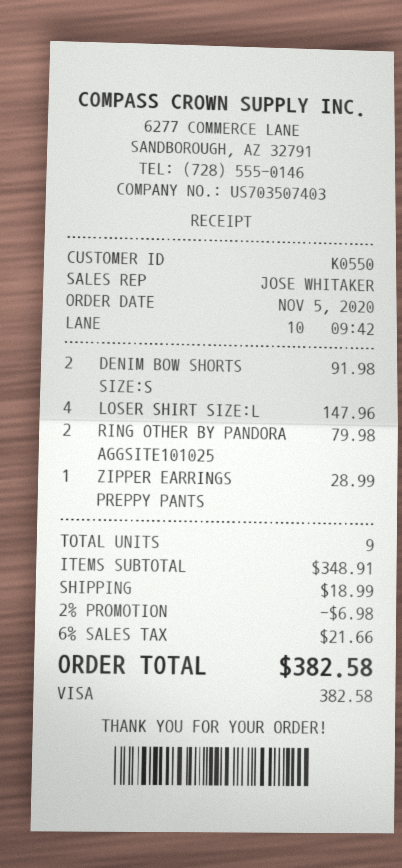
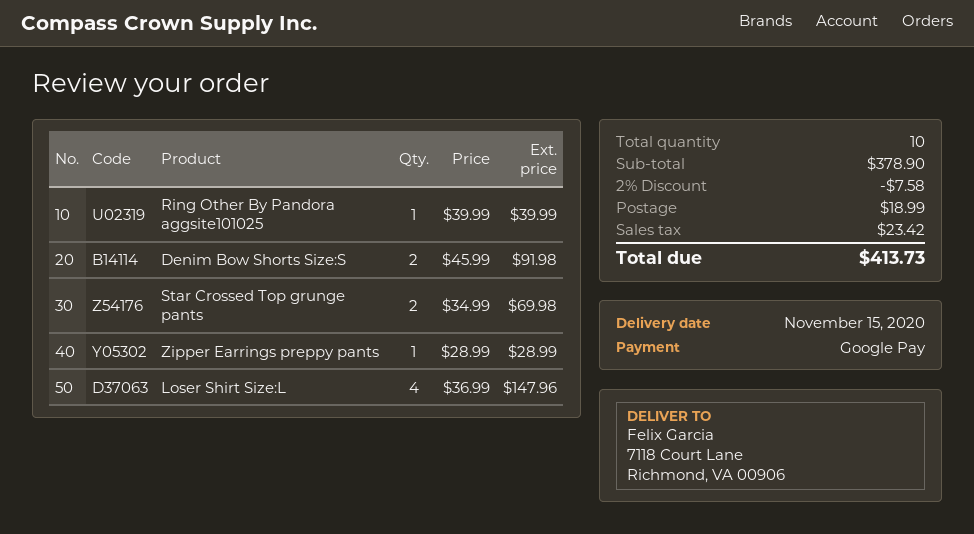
payment method: Visa -> Google Pay
RING OTHER BY PANDORA AGGSITE101025: 2 for 79.98 -> 1 for 39.99
Star Crossed Top grunge pants: none -> 2 for 69.98
total quantity: 9 -> 10
subtotal: 348.91 -> 378.90
discount: 2% = 6.98 -> 2% = 7.58
tax: 21.66 -> 23.42
total: 382.58 -> 413.73

